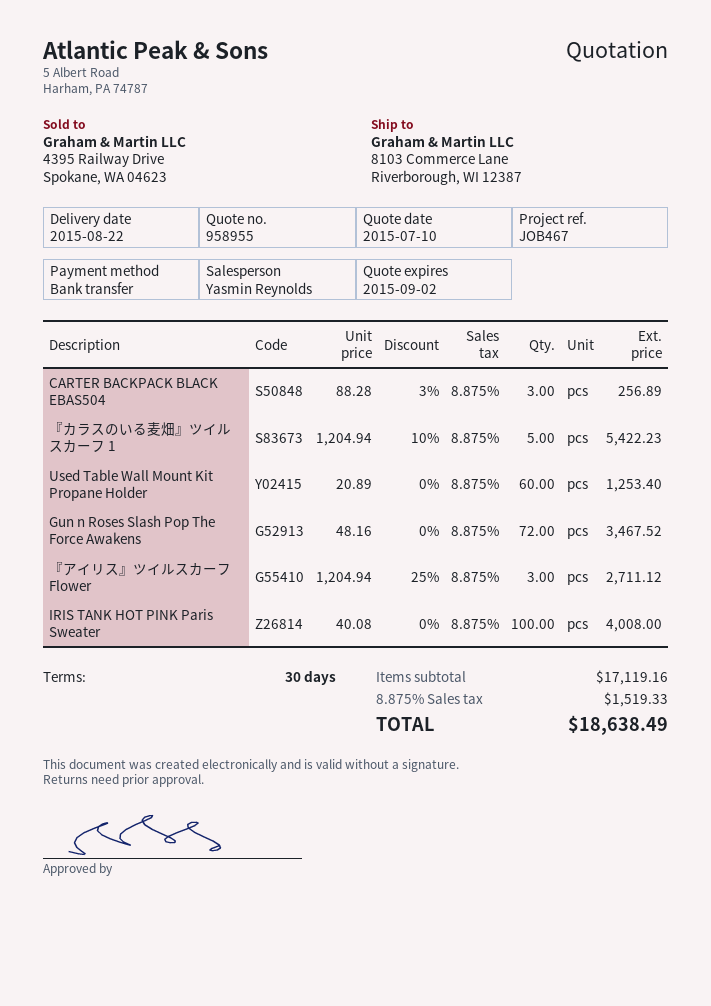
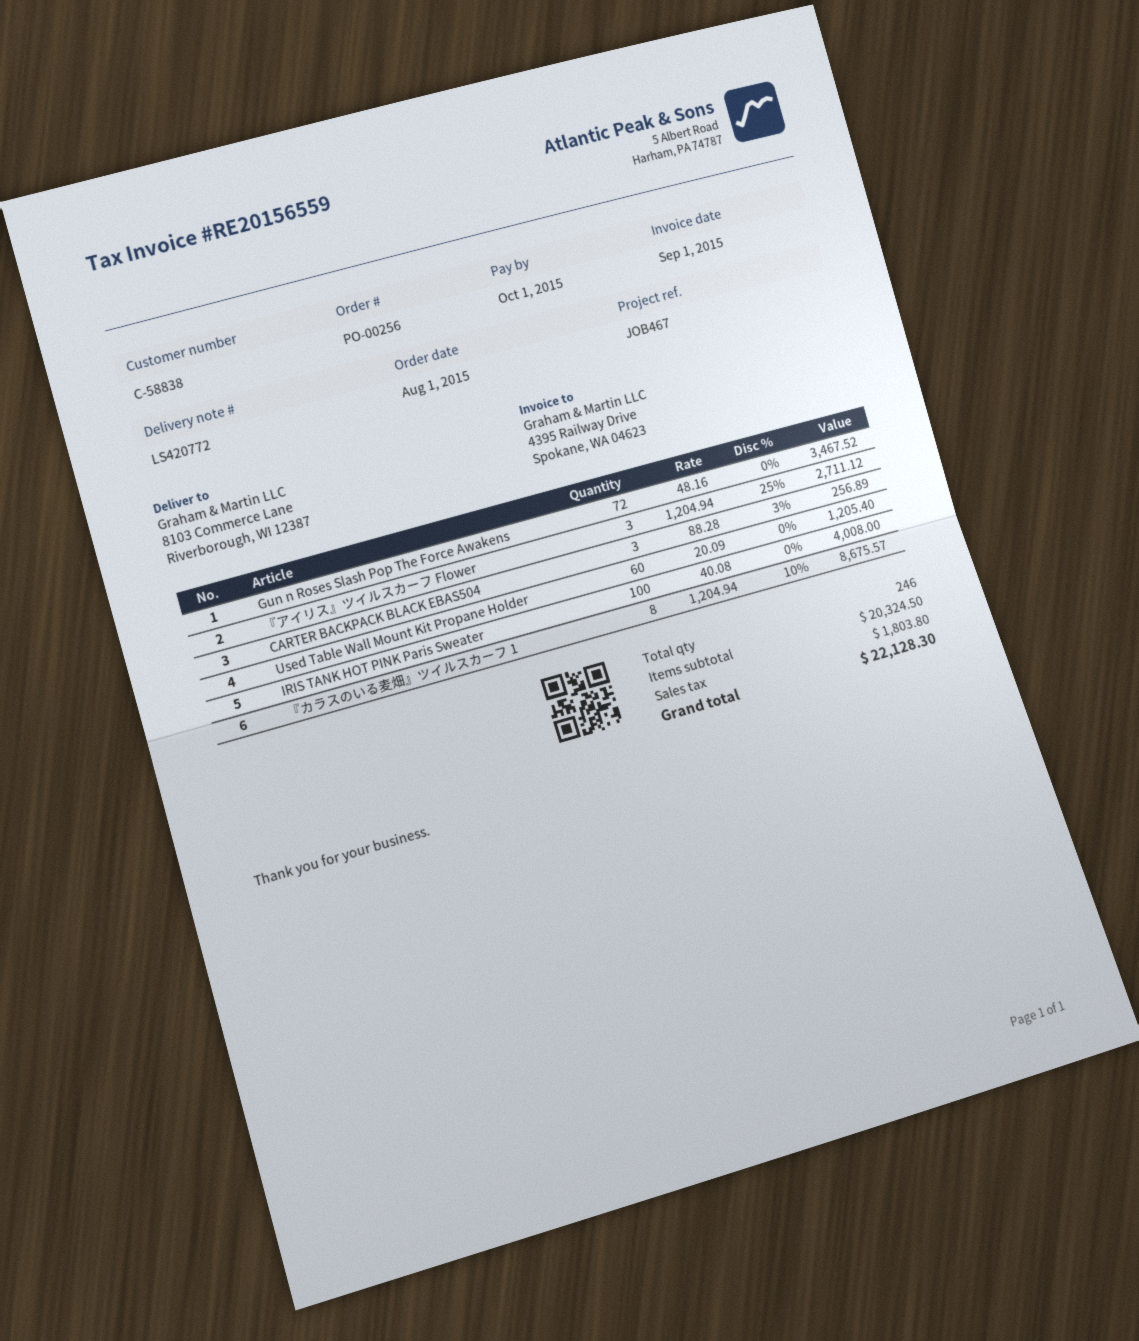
『カラスのいる麦畑』ツイルスカーフ 1: 5 x 1204.94 - 10% = 5422.23 -> 8 x 1204.94 - 10% = 8675.57
Used Table Wall Mount Kit Propane Holder: 60 x 20.89 = 1253.40 -> 60 x 20.09 = 1205.40
subtotal: 17119.16 -> 20324.50
tax: 1519.33 -> 1803.80
total: 18638.49 -> 22128.30

